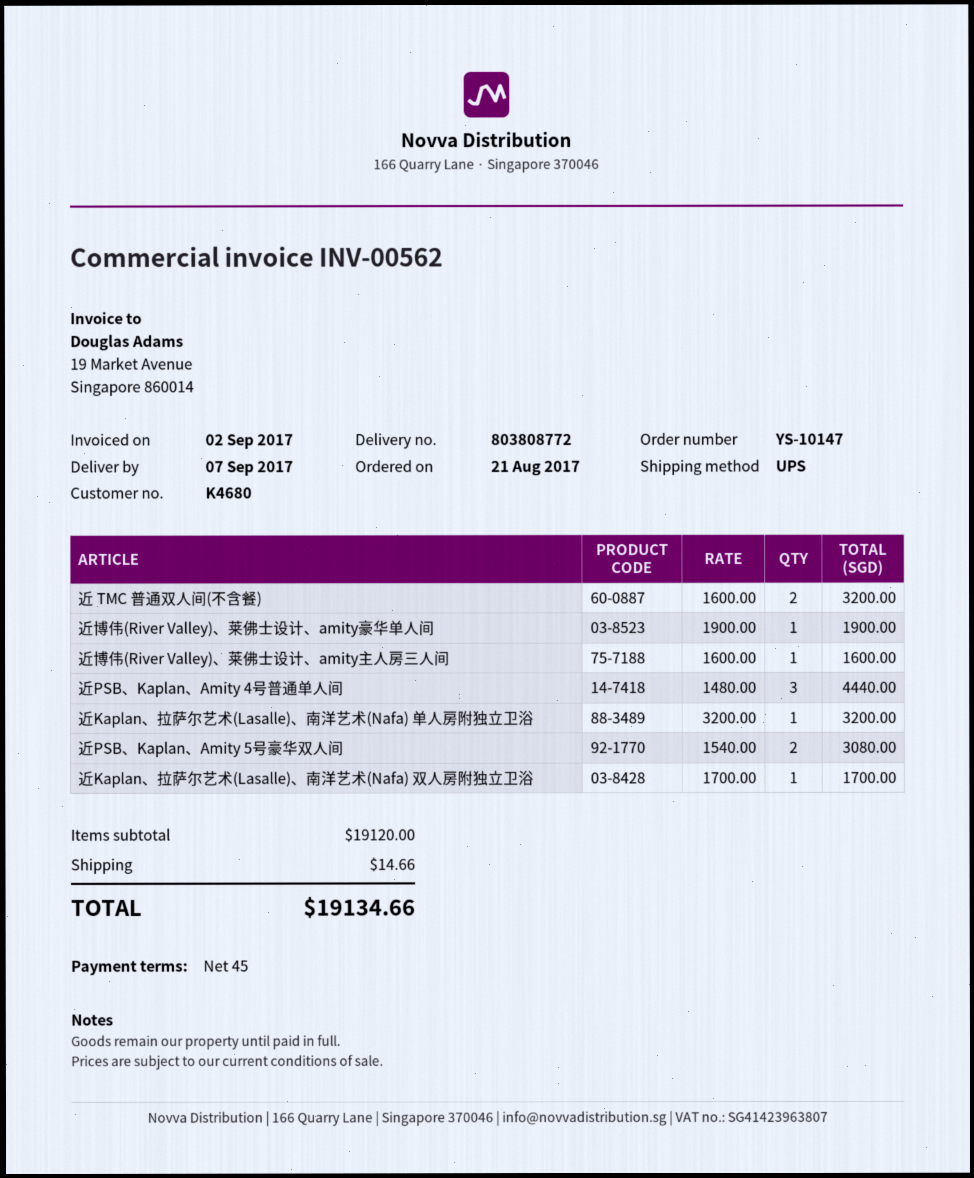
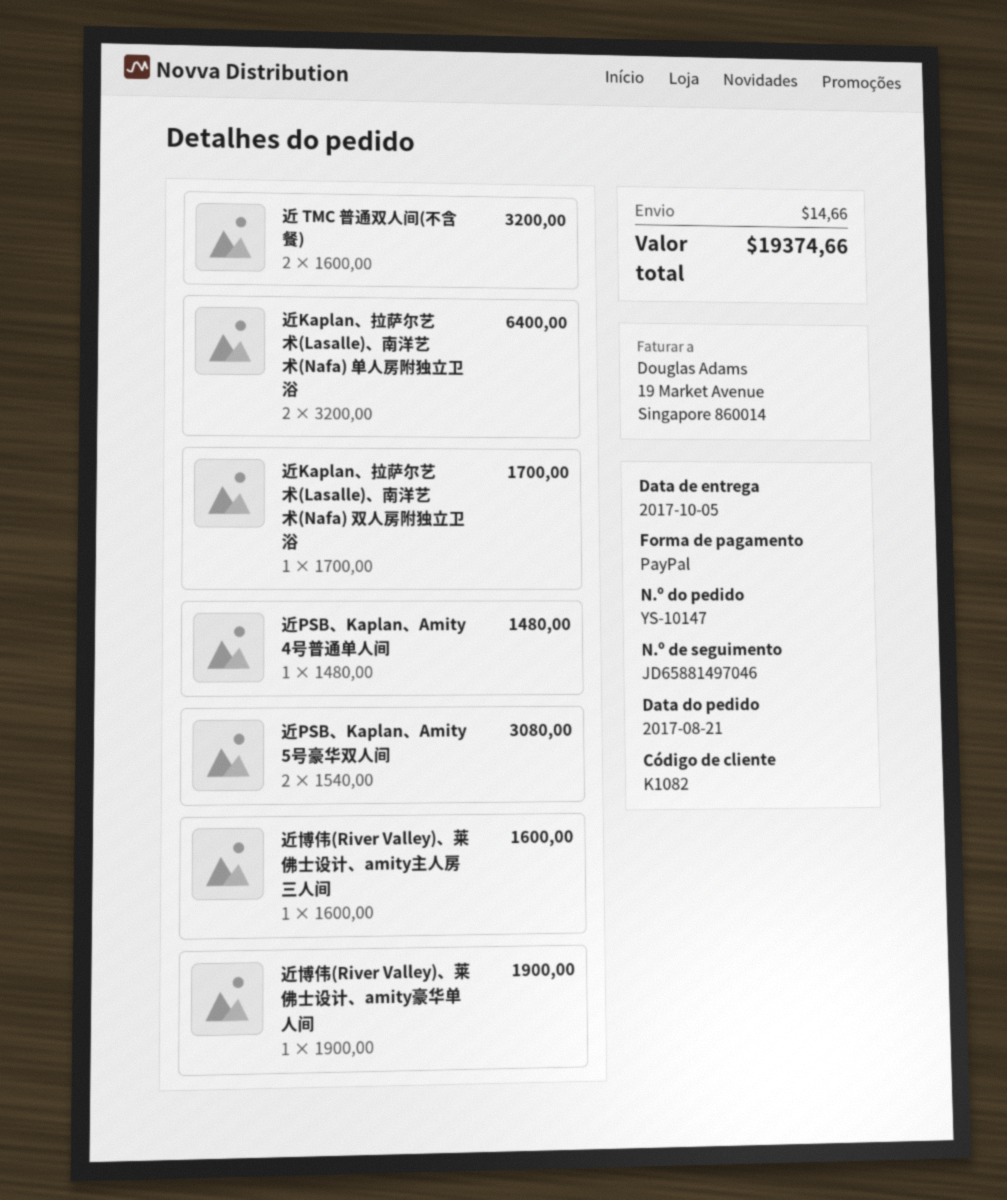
delivery date: 2017-09-07 -> 2017-10-05
customer number: K4680 -> K1082
近PSB、Kaplan、Amity 4号普通单人间: 3 x 1480.00 = 4440.00 -> 1 x 1480.00 = 1480.00
近Kaplan、拉萨尔艺术(Lasalle)、南洋艺术(Nafa) 单人房附独立卫浴: 1 x 3200.00 = 3200.00 -> 2 x 3200.00 = 6400.00
total: 19134.66 -> 19374.66

